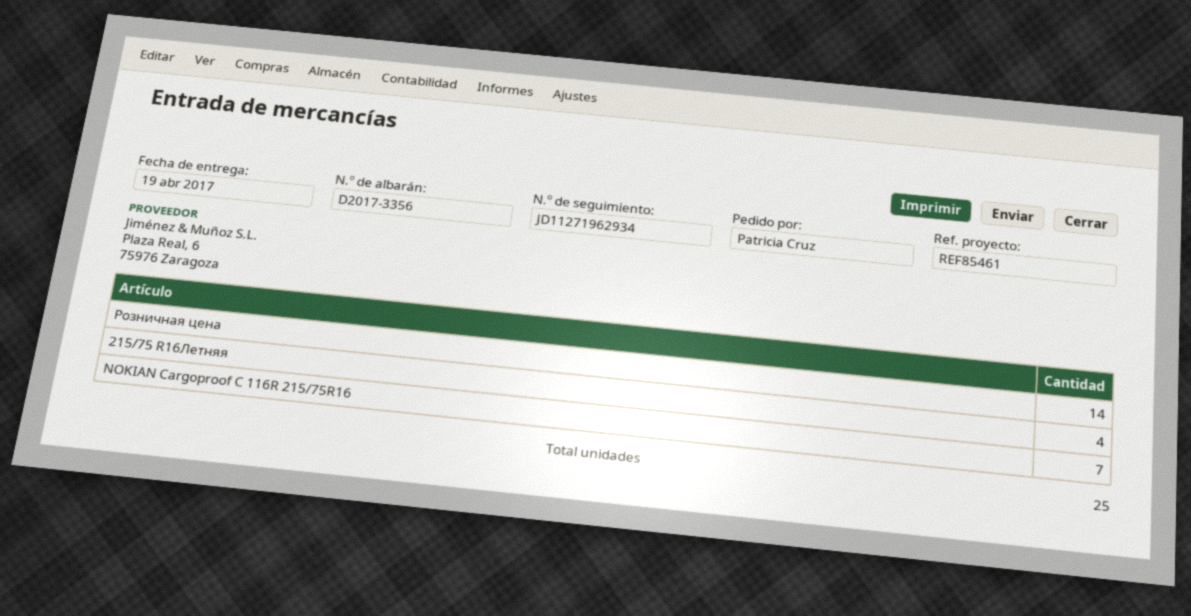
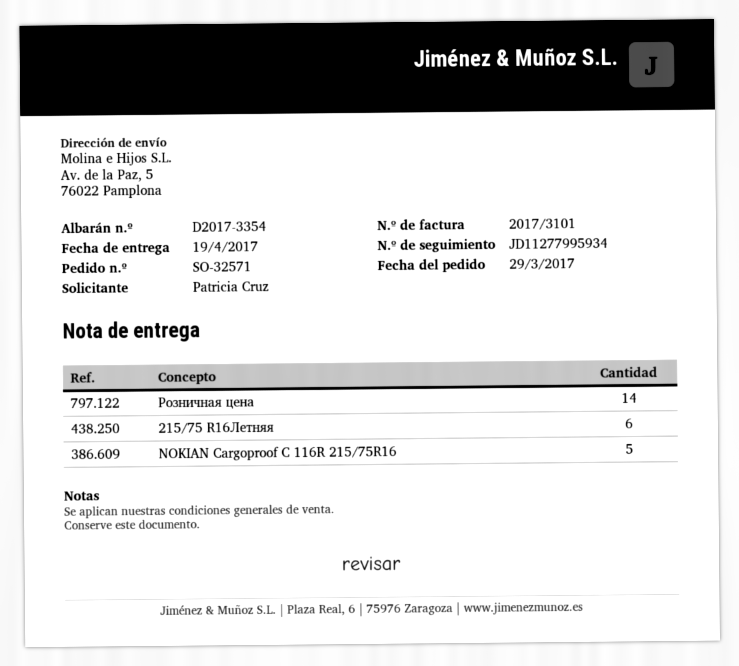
delivery note number: D2017-3356 -> D2017-3354
tracking number: JD11271962934 -> JD11277995934
215/75 R16Летняя: 4 -> 6
NOKIAN Cargoproof C 116R 215/75R16: 7 -> 5

